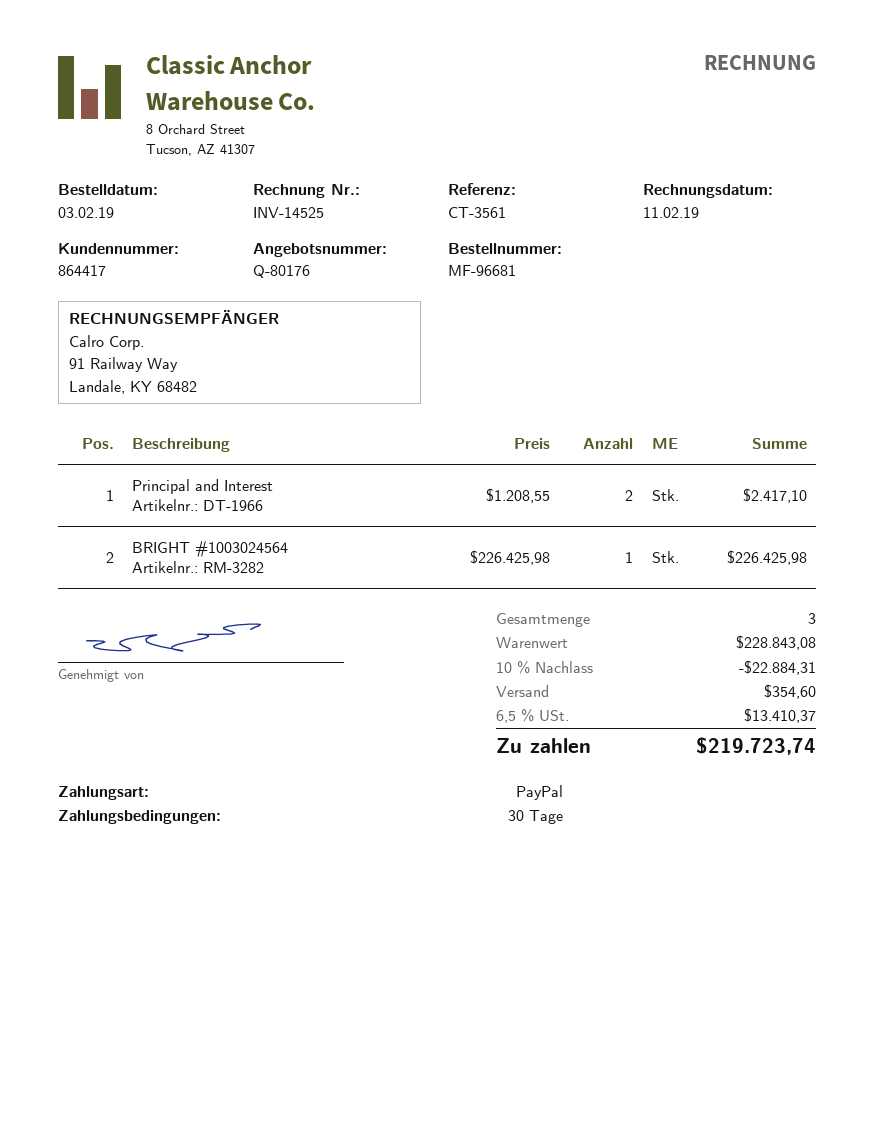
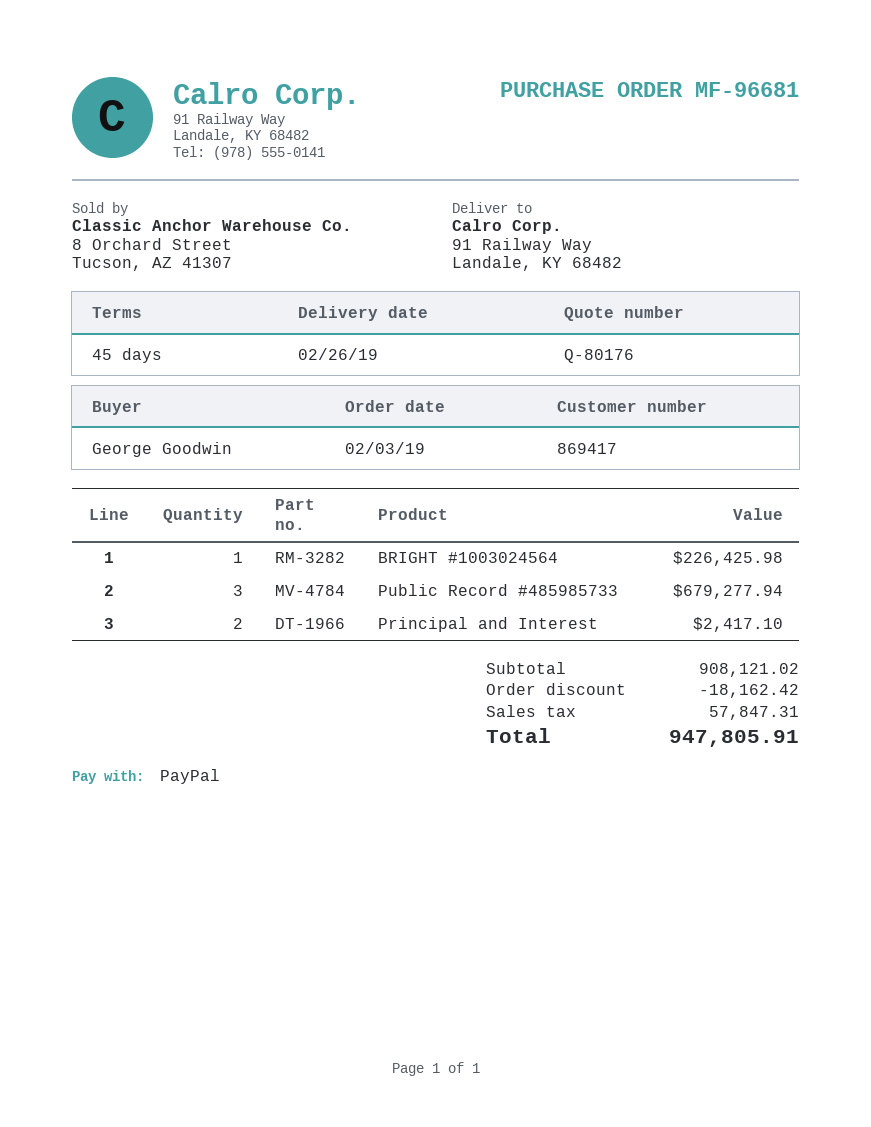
payment terms: 30 days -> 45 days
customer number: 864417 -> 869417
Public Record #485985733: none -> 3 for 679277.94
subtotal: 228843.08 -> 908121.02
discount: 22884.31 -> 18162.42
shipping: 354.60 -> none
tax: 13410.37 -> 57847.31
total: 219723.74 -> 947805.91

